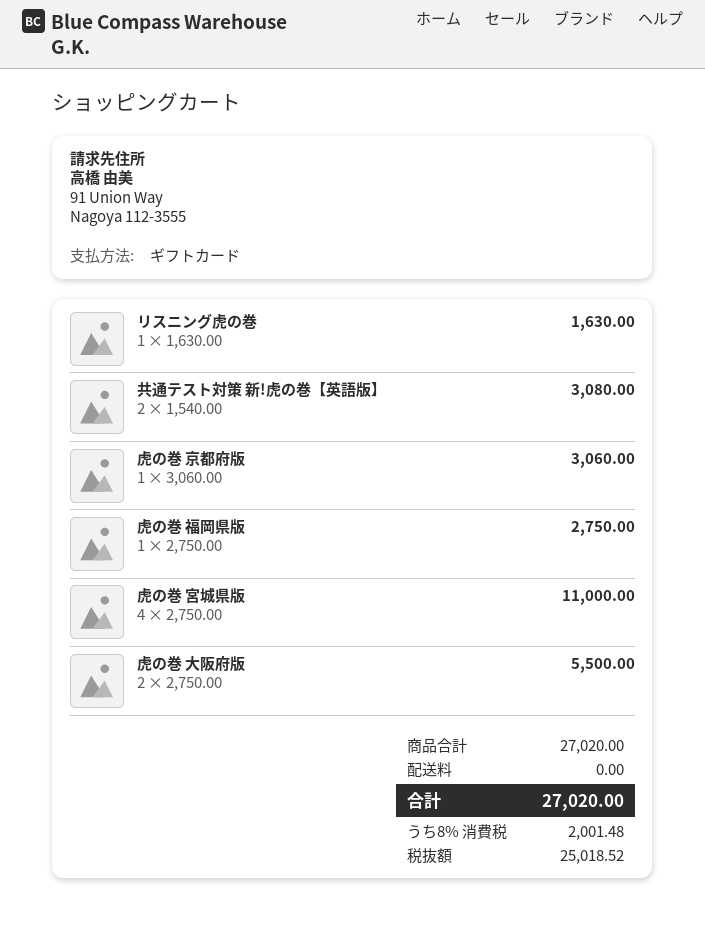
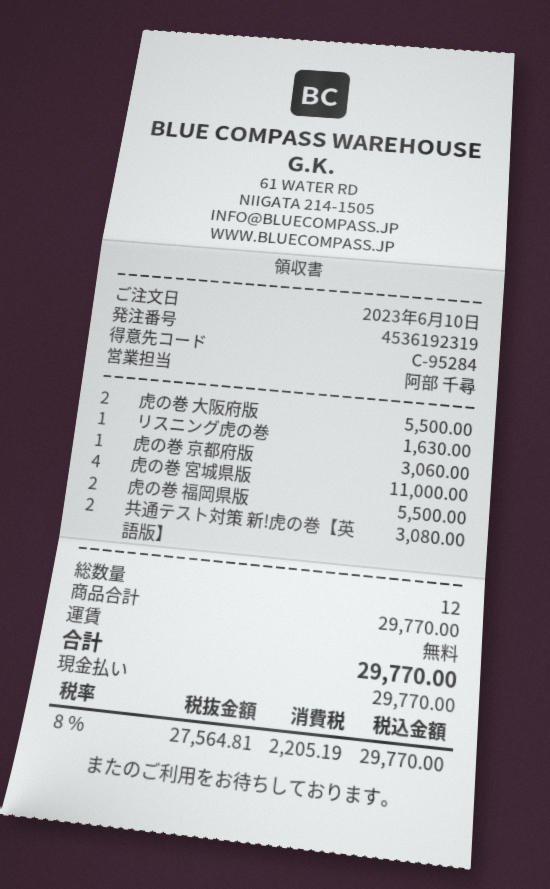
payment method: gift card -> cash
虎の巻 福岡県版: 1 for 2750.00 -> 2 for 5500.00
subtotal: 27020.00 -> 29770.00
net: 25018.52 -> 27564.81
tax: 8% = 2001.48 -> 8% = 2205.19
total: 27020.00 -> 29770.00

